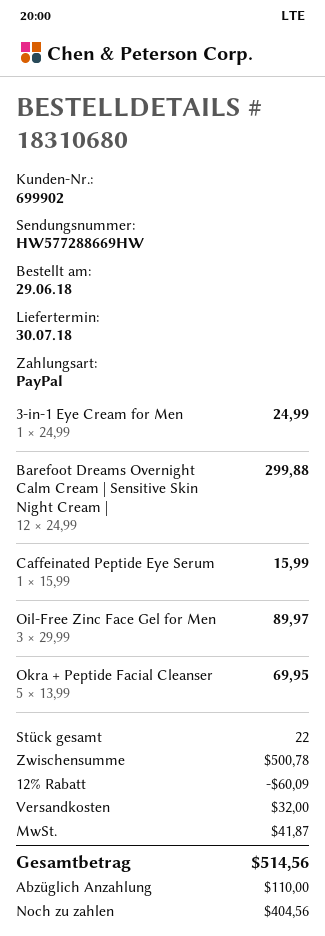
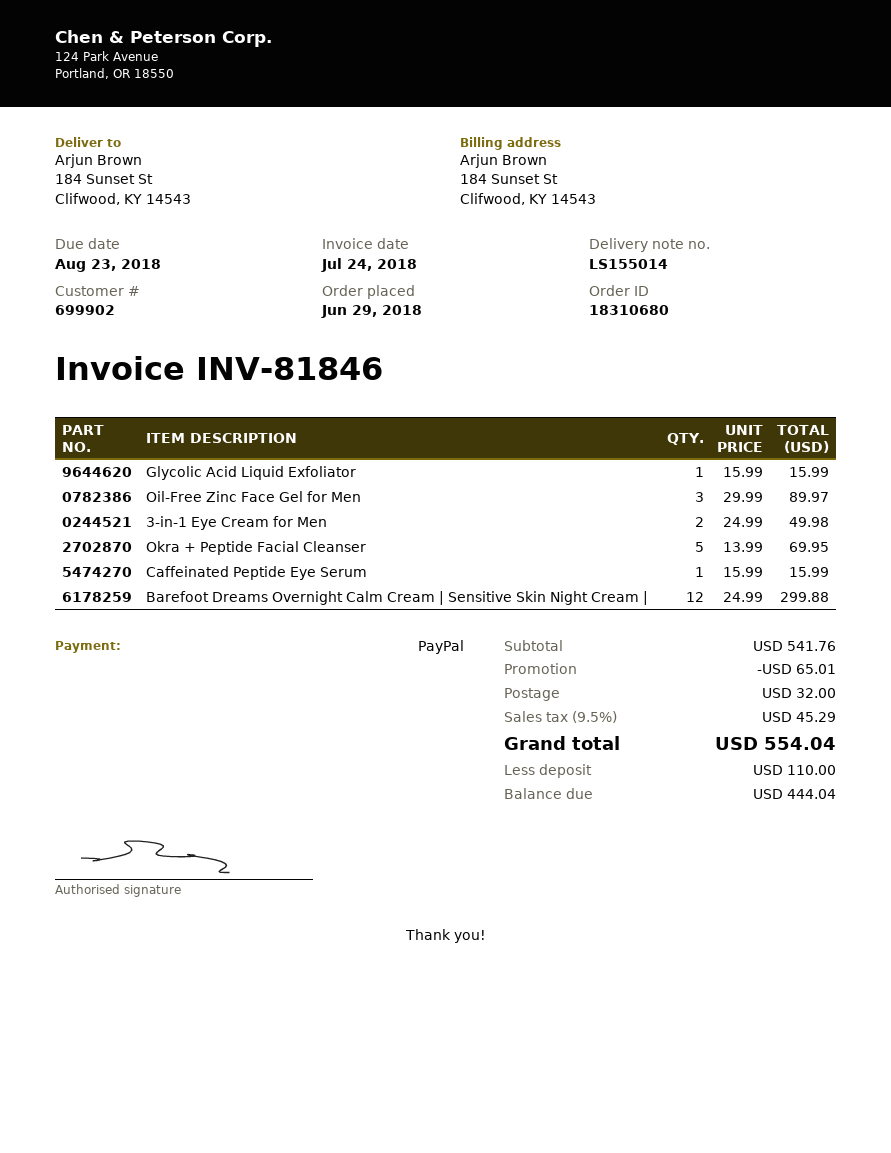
3-in-1 Eye Cream for Men: 1 x 24.99 = 24.99 -> 2 x 24.99 = 49.98
Glycolic Acid Liquid Exfoliator: none -> 1 x 15.99 = 15.99
subtotal: 500.78 -> 541.76
discount: 60.09 -> 65.01
tax: 41.87 -> 45.29
total: 514.56 -> 554.04
balance: 404.56 -> 444.04

